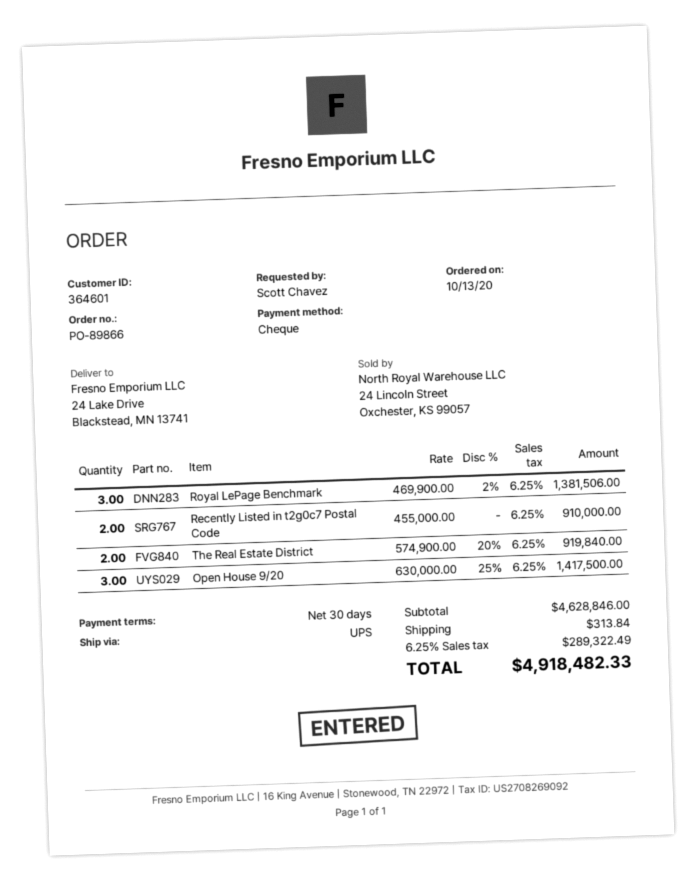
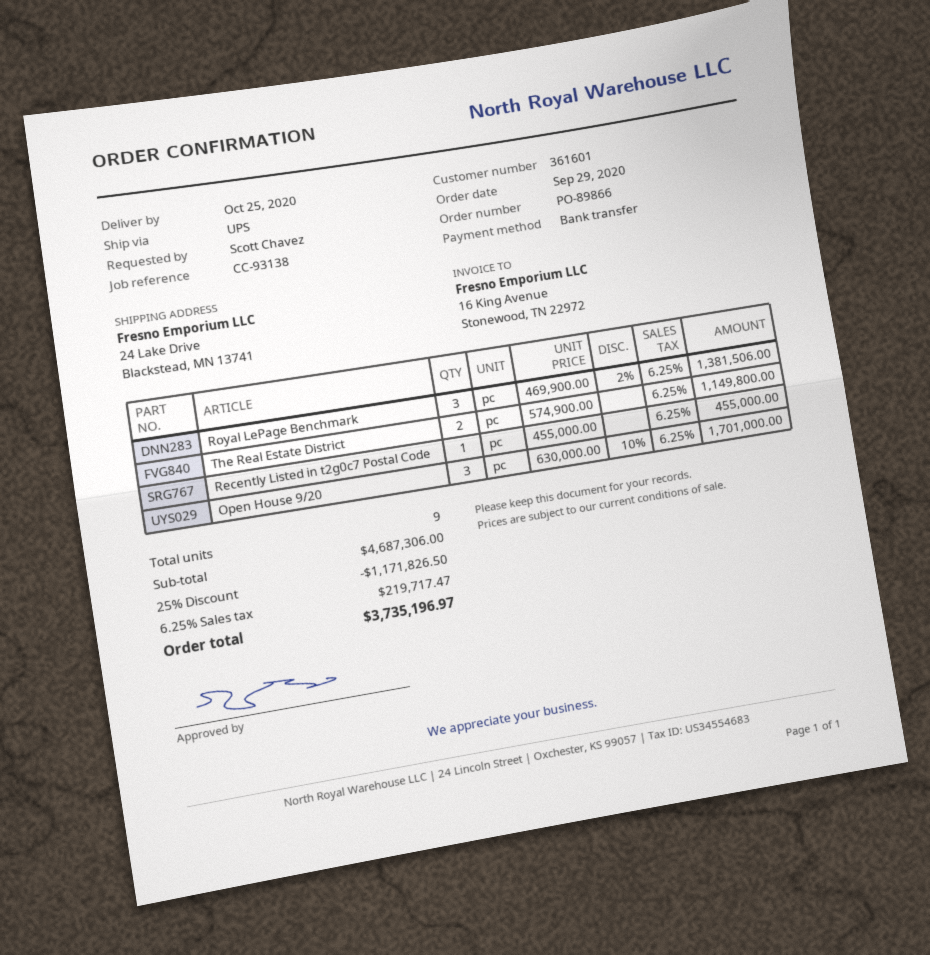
order date: 2020-10-13 -> 2020-09-29
customer number: 364601 -> 361601
payment method: cheque -> bank transfer
Recently Listed in t2g0c7 Postal Code: 2 x 455000.00 = 910000.00 -> 1 x 455000.00 = 455000.00
The Real Estate District: 2 x 574900.00 - 20% = 919840.00 -> 2 x 574900.00 = 1149800.00
Open House 9/20: 3 x 630000.00 - 25% = 1417500.00 -> 3 x 630000.00 - 10% = 1701000.00
subtotal: 4628846.00 -> 4687306.00
discount: none -> 25% = 1171826.50
shipping: 313.84 -> none
tax: 6.25% = 289322.49 -> 6.25% = 219717.47
total: 4918482.33 -> 3735196.97

